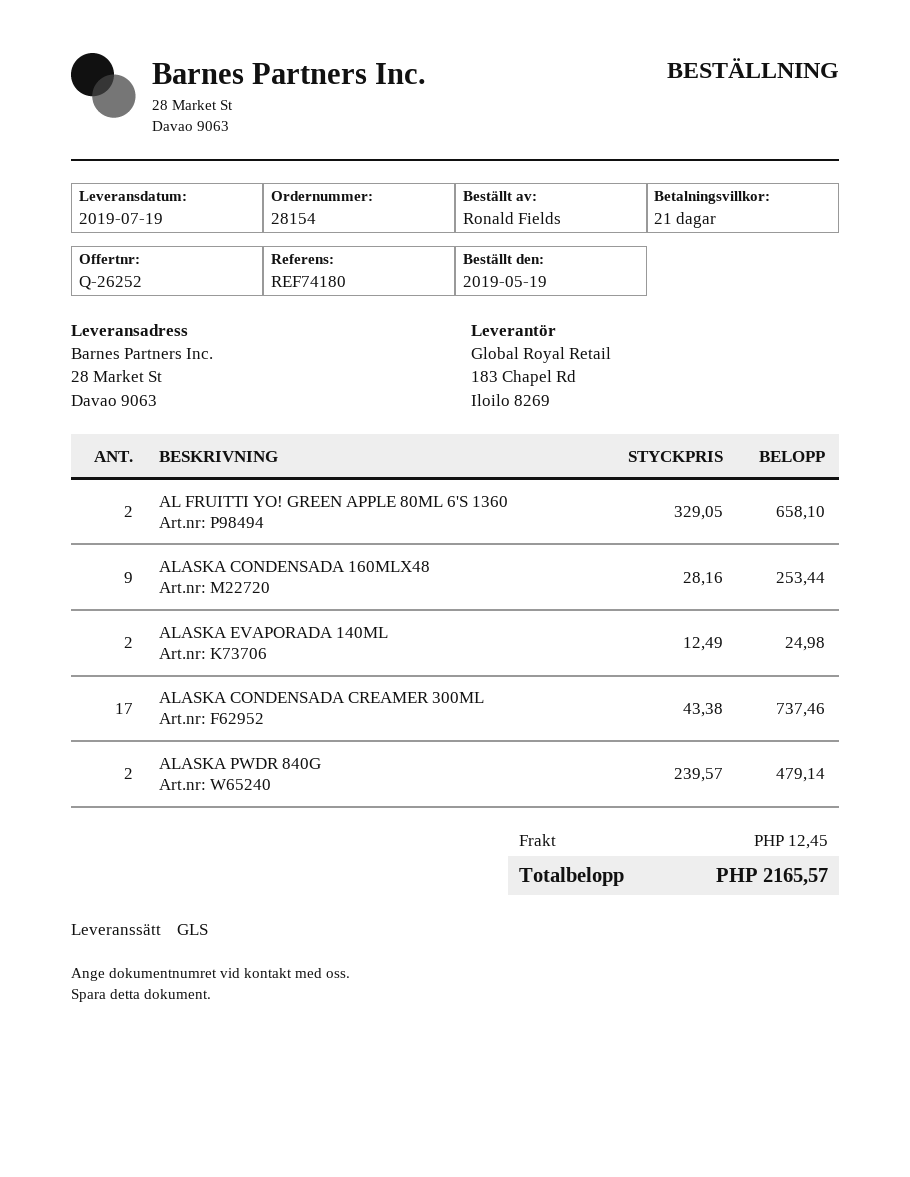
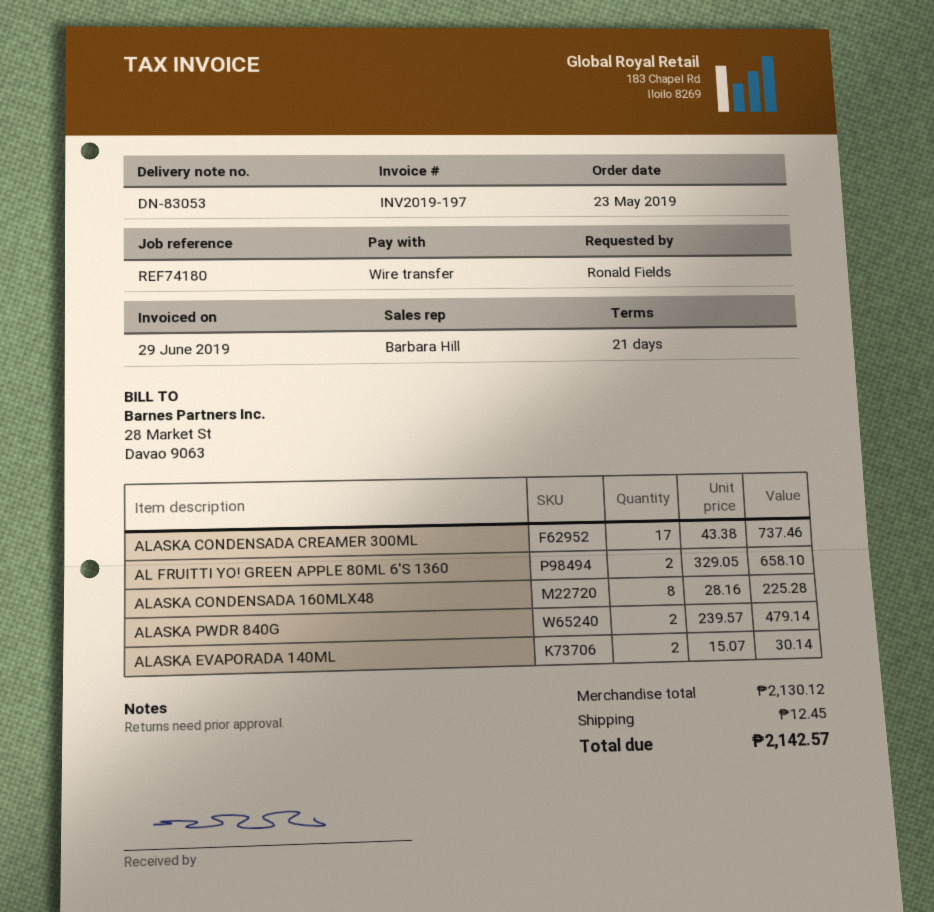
order date: 2019-05-19 -> 2019-05-23
ALASKA CONDENSADA 160MLX48: 9 x 28.16 = 253.44 -> 8 x 28.16 = 225.28
ALASKA EVAPORADA 140ML: 2 x 12.49 = 24.98 -> 2 x 15.07 = 30.14
total: 2165.57 -> 2142.57

